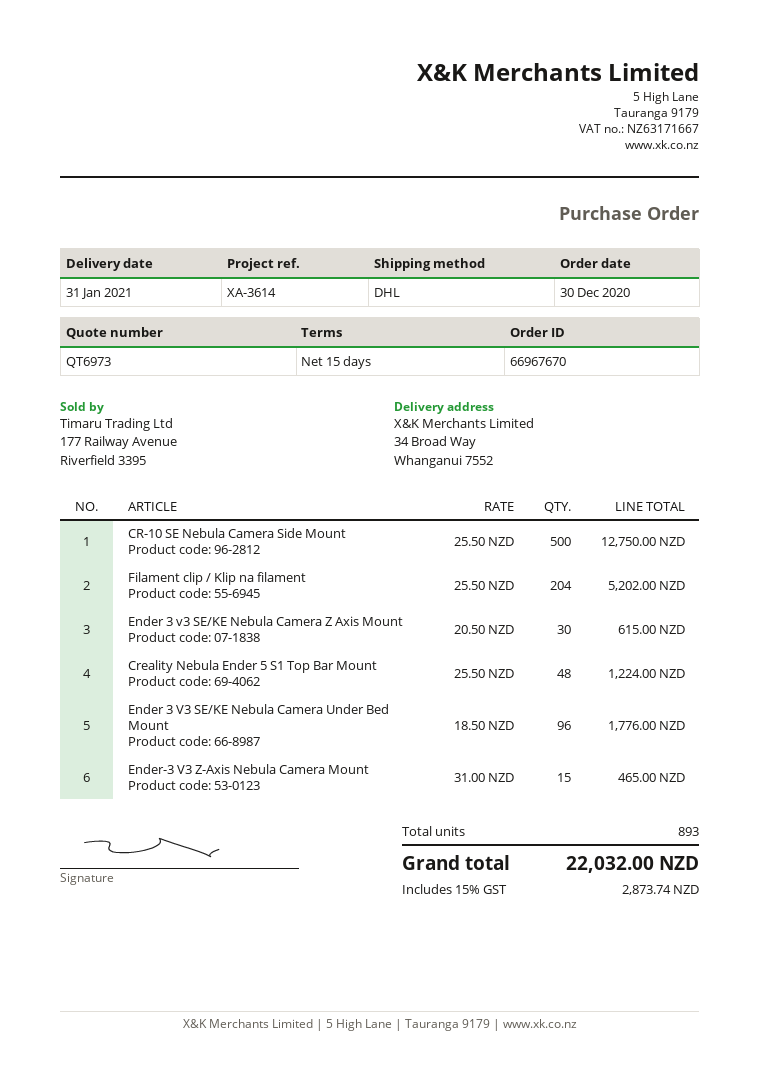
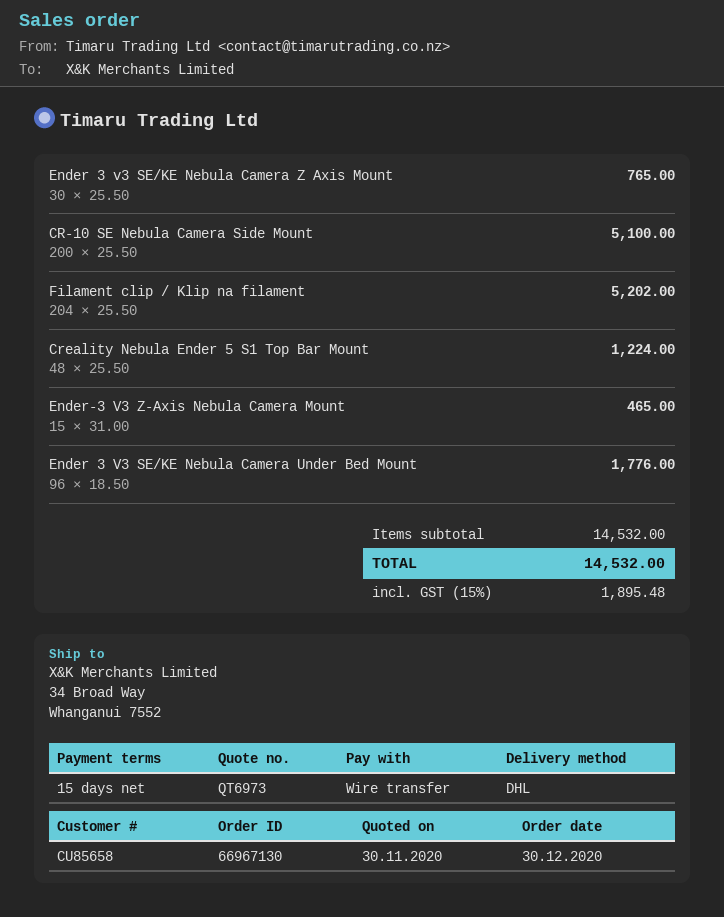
order number: 66967670 -> 66967130
CR-10 SE Nebula Camera Side Mount: 500 x 25.50 = 12750.00 -> 200 x 25.50 = 5100.00
Ender 3 v3 SE/KE Nebula Camera Z Axis Mount: 30 x 20.50 = 615.00 -> 30 x 25.50 = 765.00
tax: 15% = 2873.74 -> 15% = 1895.48
total: 22032.00 -> 14532.00

